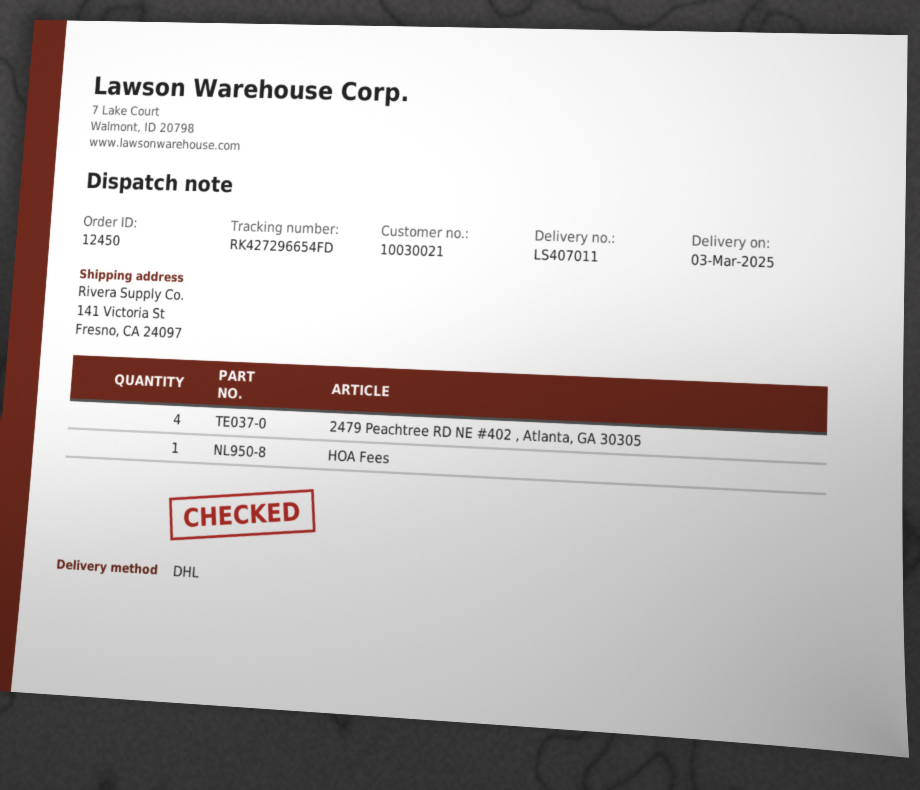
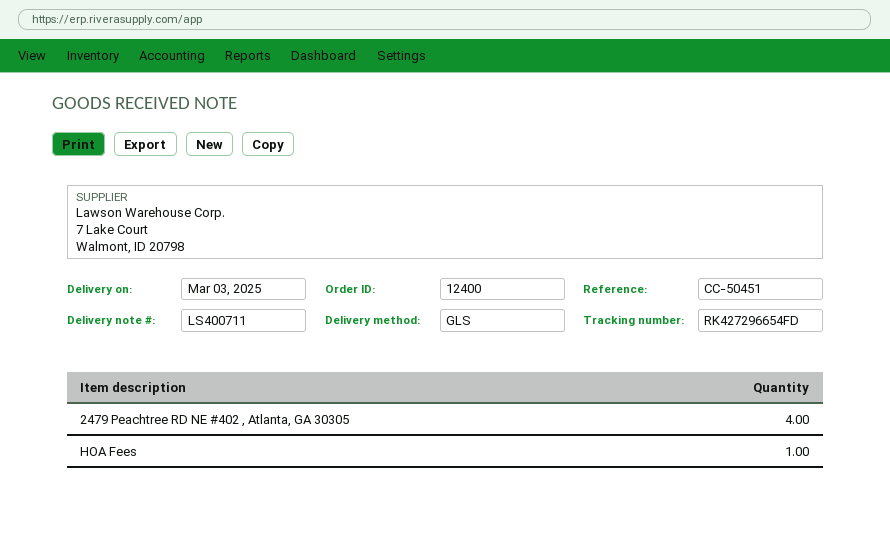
order number: 12450 -> 12400
delivery note number: LS407011 -> LS400711
shipping method: DHL -> GLS

